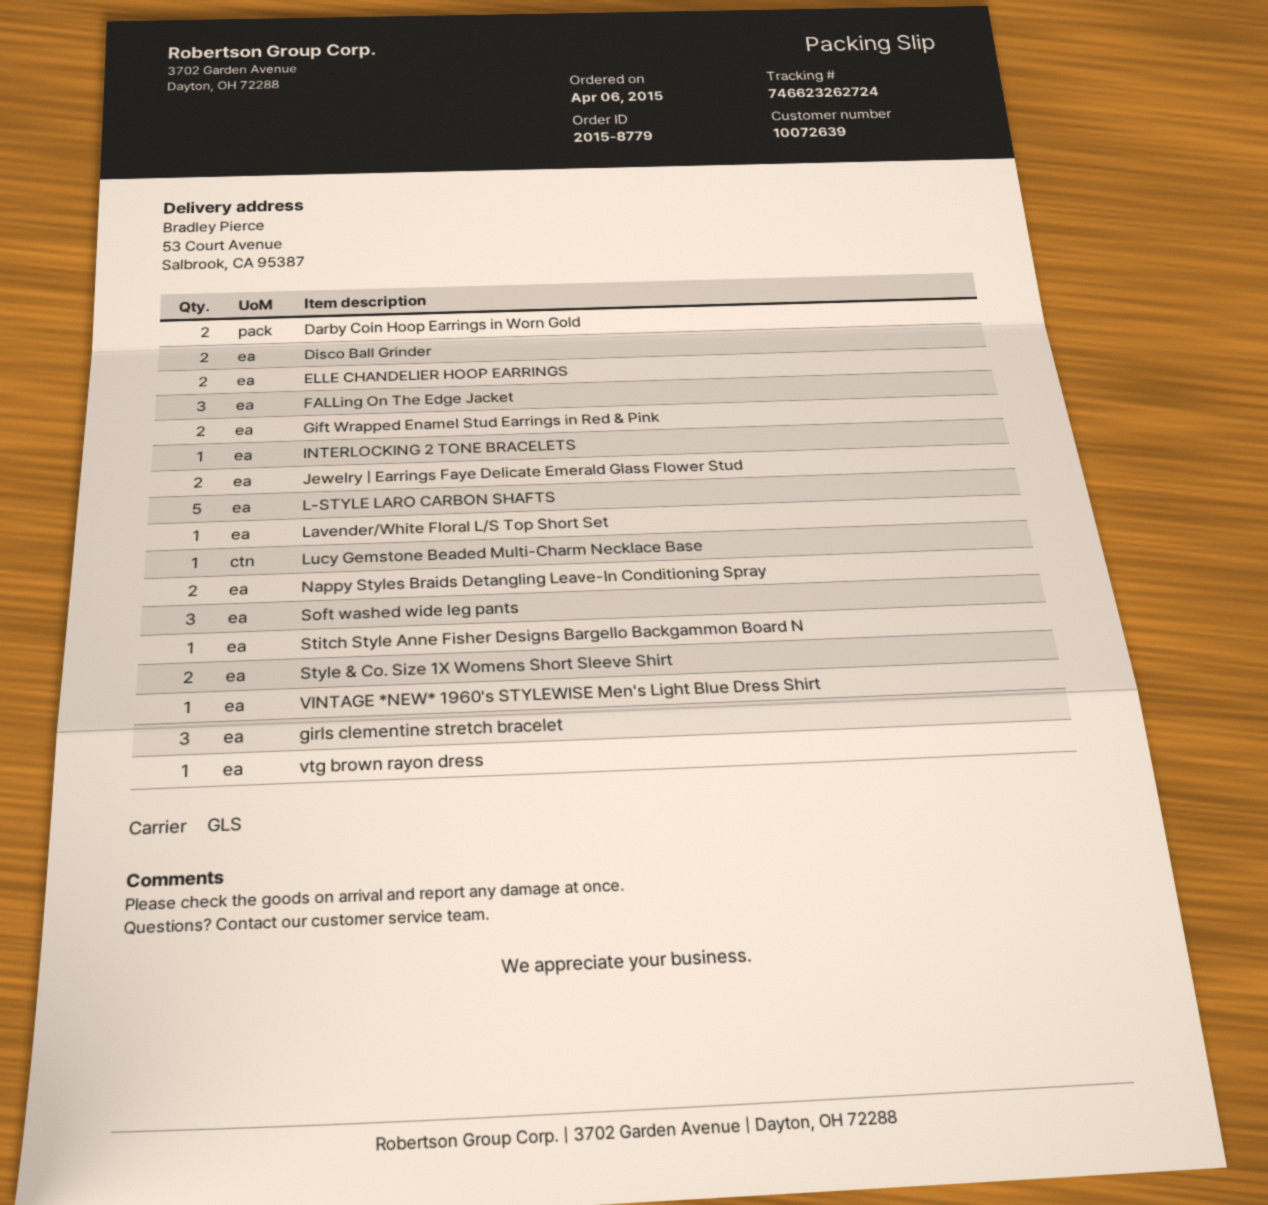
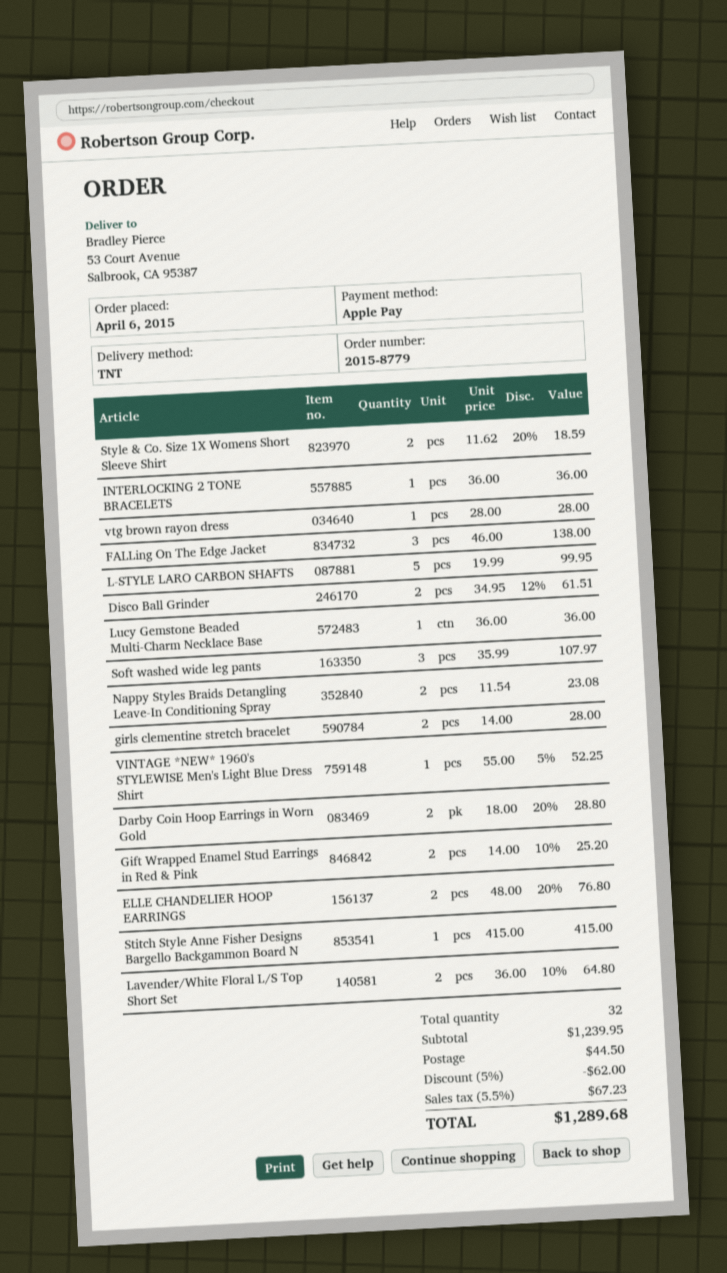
shipping method: GLS -> TNT
Jewelry | Earrings Faye Delicate Emerald Glass Flower Stud: 2 -> none
Lavender/White Floral L/S Top Short Set: 1 -> 2
girls clementine stretch bracelet: 3 -> 2

